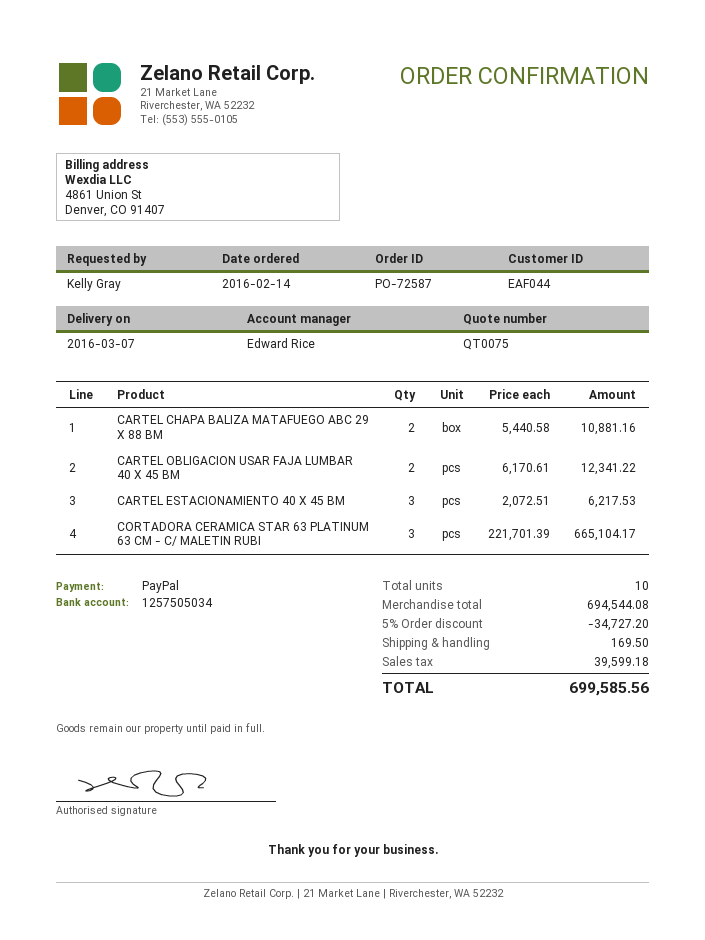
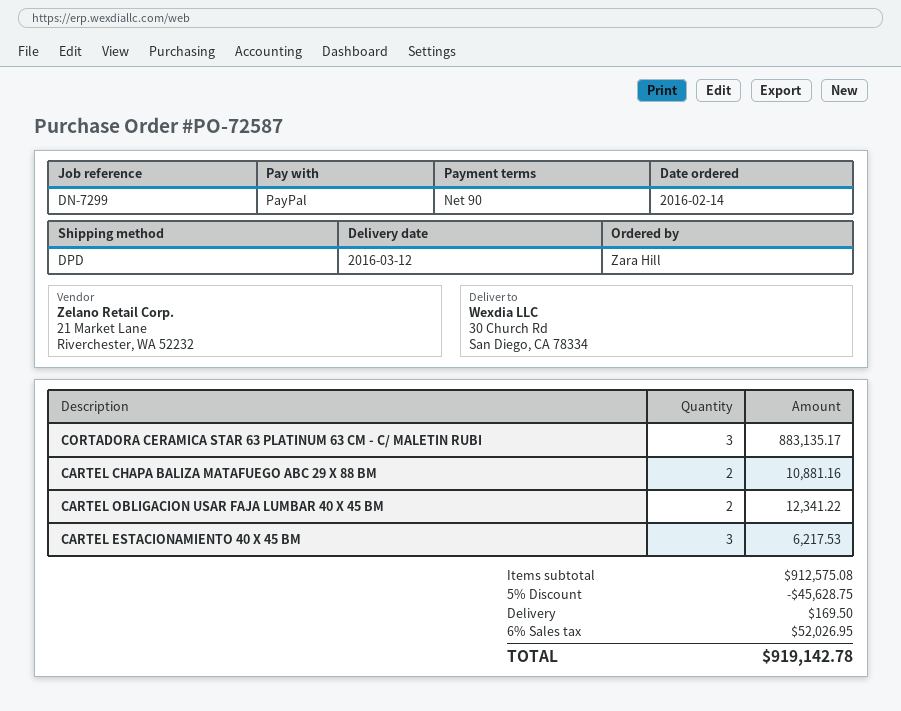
delivery date: 2016-03-07 -> 2016-03-12
ordered by: Kelly Gray -> Zara Hill
CORTADORA CERAMICA STAR 63 PLATINUM 63 CM - C/ MALETIN RUBI: 3 for 665104.17 -> 3 for 883135.17
subtotal: 694544.08 -> 912575.08
discount: 5% = 34727.20 -> 5% = 45628.75
tax: 39599.18 -> 52026.95
total: 699585.56 -> 919142.78

